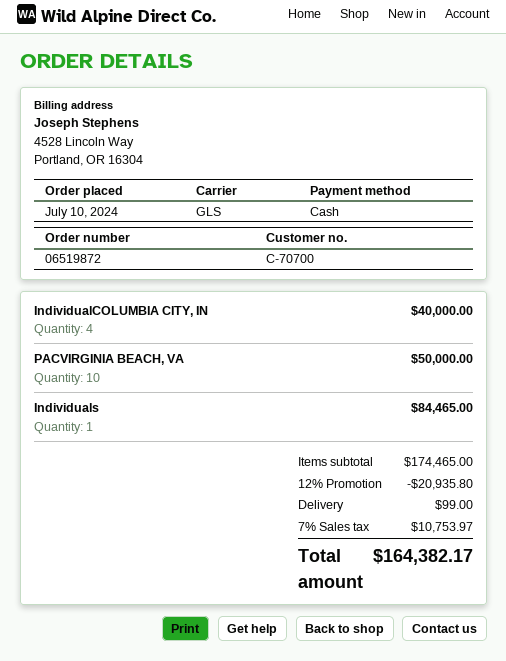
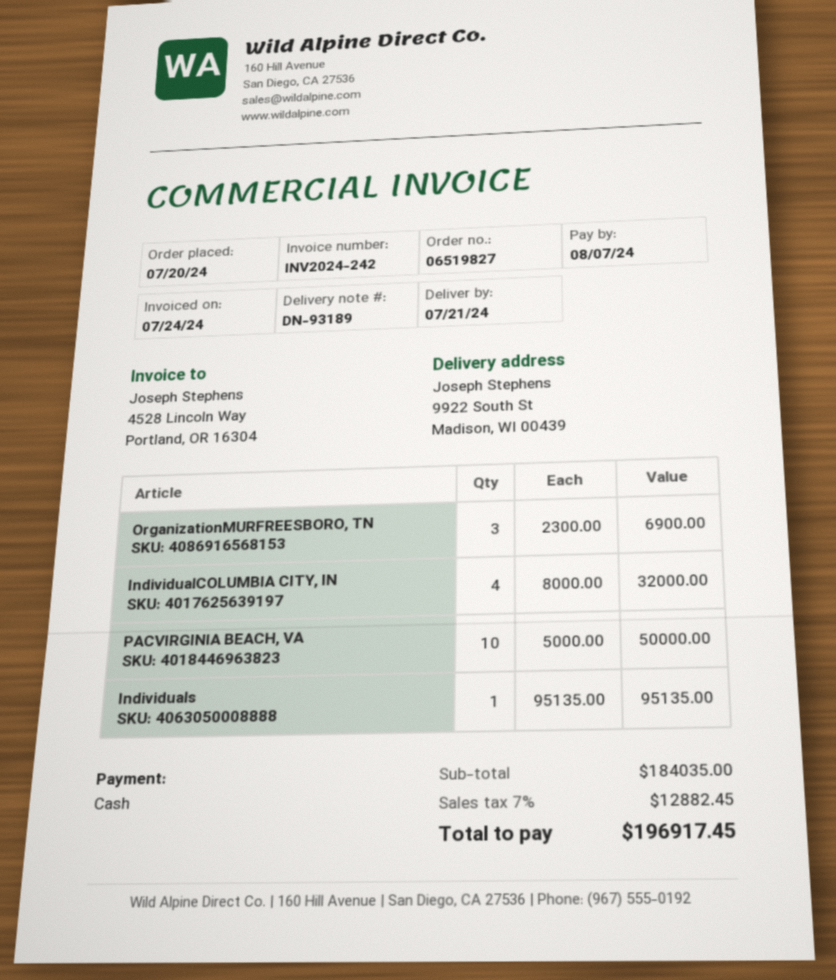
order number: 06519872 -> 06519827
order date: 2024-07-10 -> 2024-07-20
IndividualCOLUMBIA CITY, IN: 4 for 40000.00 -> 4 for 32000.00
Individuals: 1 for 84465.00 -> 1 for 95135.00
OrganizationMURFREESBORO, TN: none -> 3 for 6900.00
subtotal: 174465.00 -> 184035.00
discount: 12% = 20935.80 -> none
shipping: 99.00 -> none
tax: 7% = 10753.97 -> 7% = 12882.45
total: 164382.17 -> 196917.45

